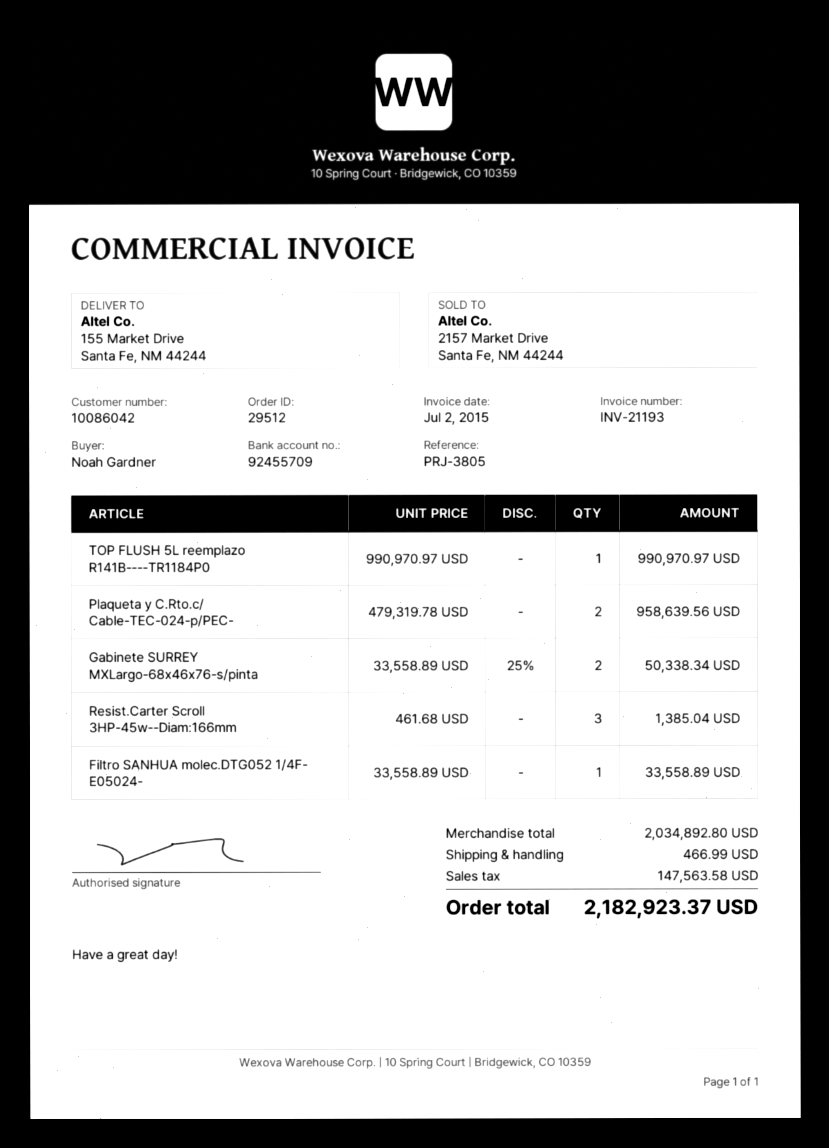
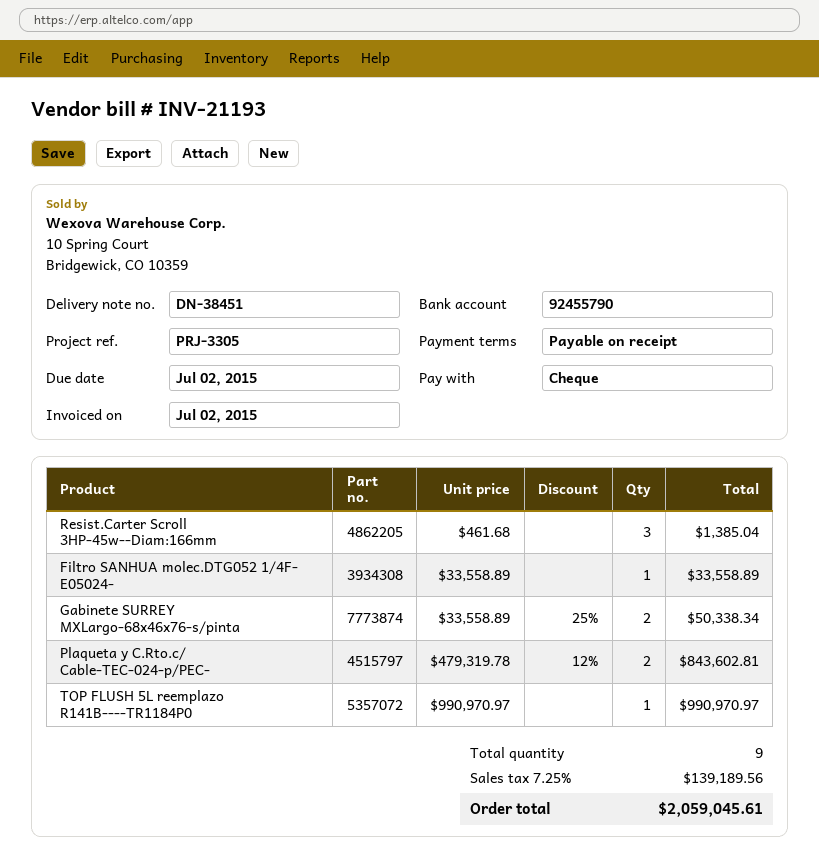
reference: PRJ-3805 -> PRJ-3305
bank account: 92455709 -> 92455790
Plaqueta y C.Rto.c/ Cable-TEC-024-p/PEC-: 2 x 479319.78 = 958639.56 -> 2 x 479319.78 - 12% = 843602.81
shipping: 466.99 -> none
tax: 147563.58 -> 139189.56
total: 2182923.37 -> 2059045.61

